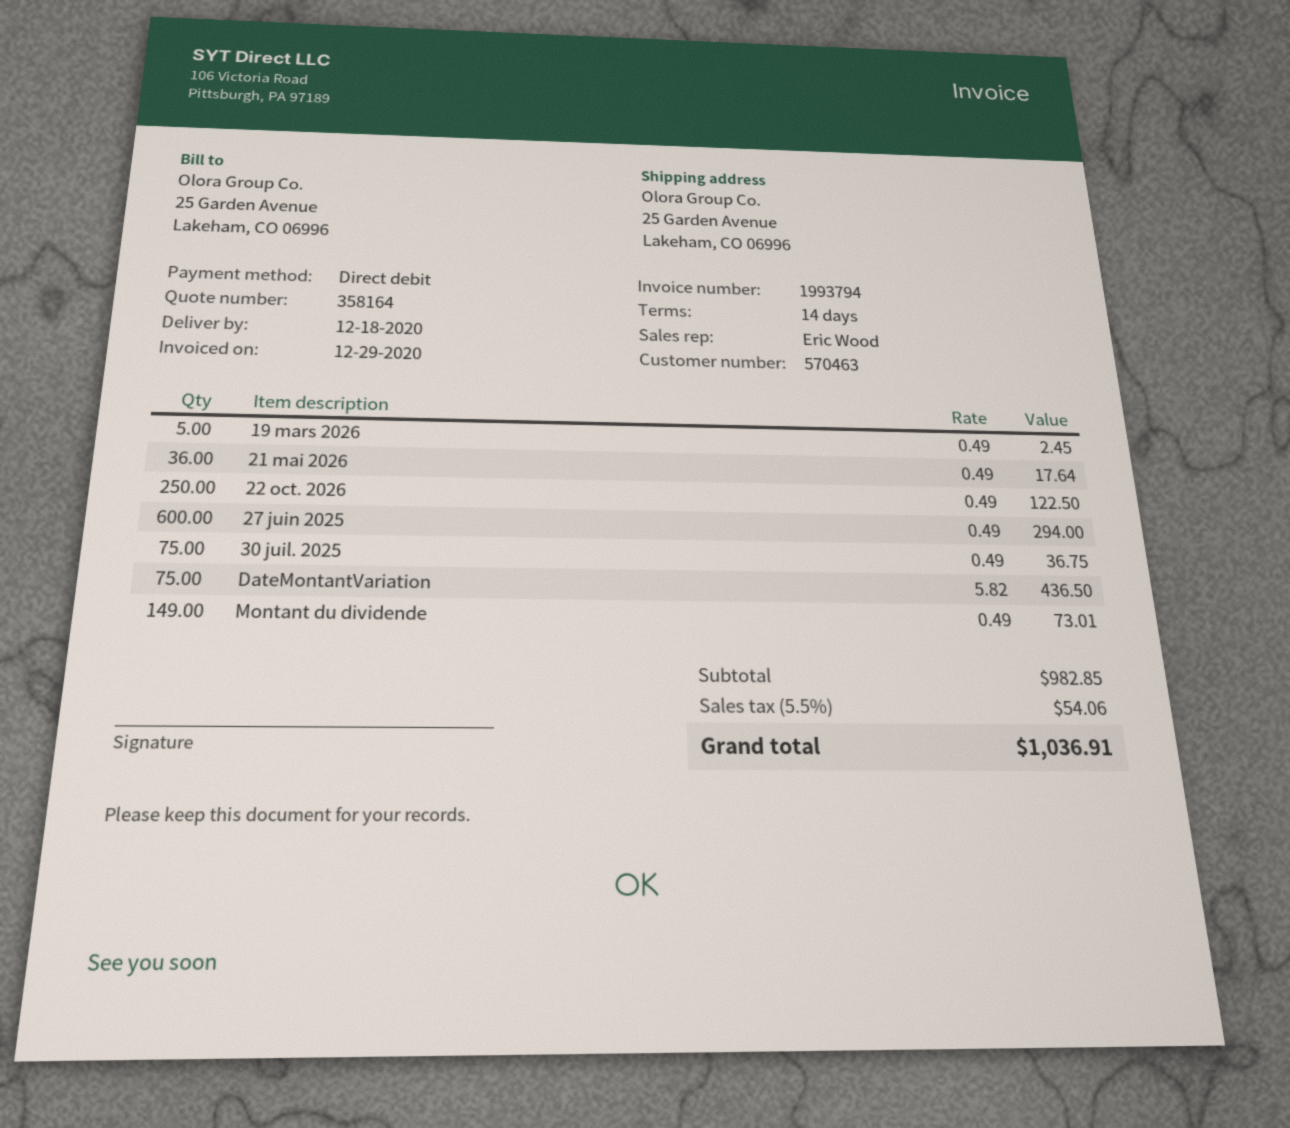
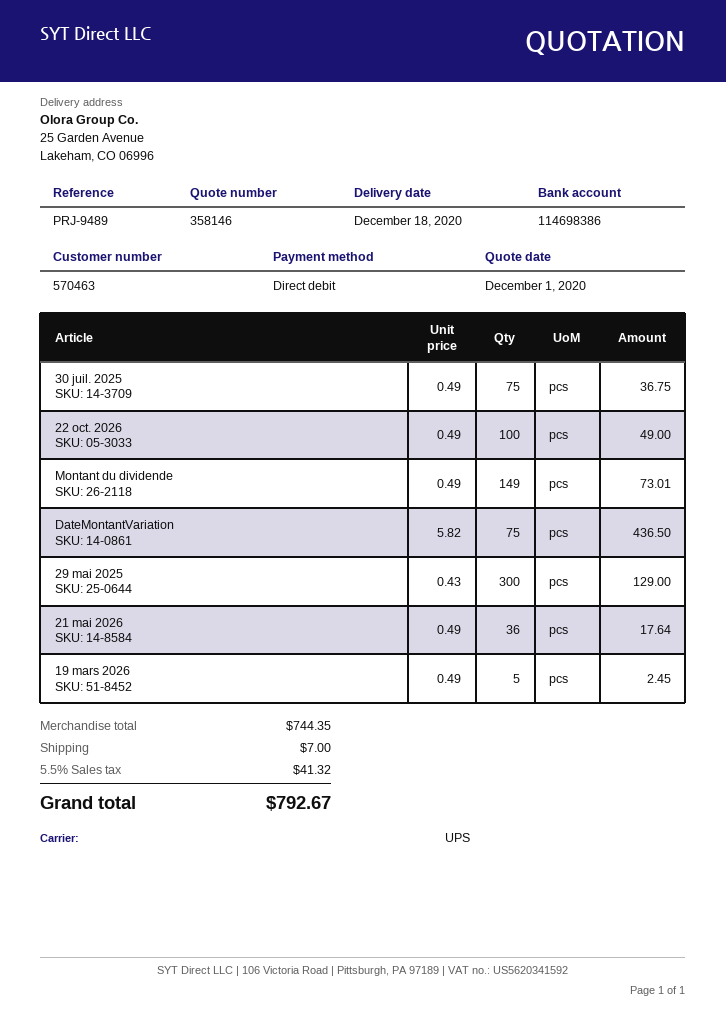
quote number: 358164 -> 358146
22 oct. 2026: 250 x 0.49 = 122.50 -> 100 x 0.49 = 49.00
27 juin 2025: 600 x 0.49 = 294.00 -> none
29 mai 2025: none -> 300 x 0.43 = 129.00
subtotal: 982.85 -> 744.35
shipping: none -> 7.00
tax: 5.5% = 54.06 -> 5.5% = 41.32
total: 1036.91 -> 792.67

